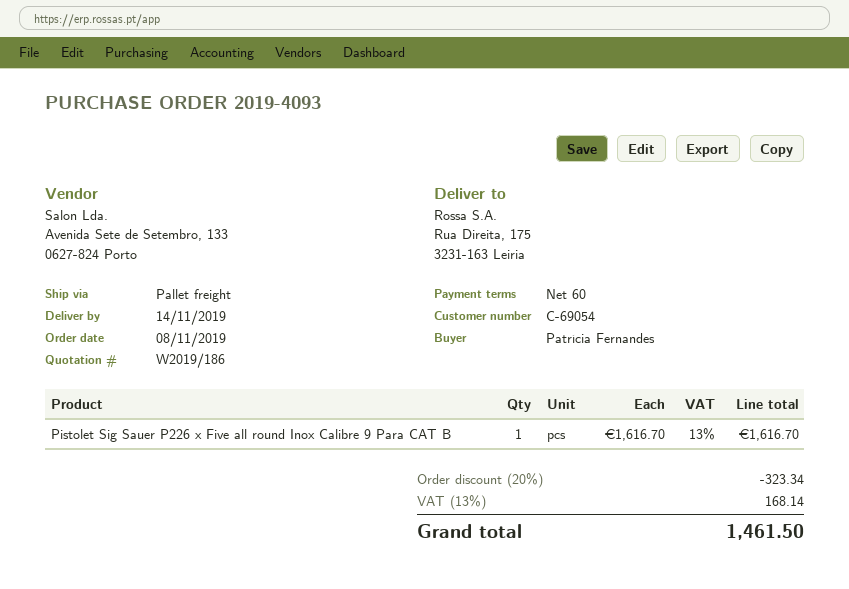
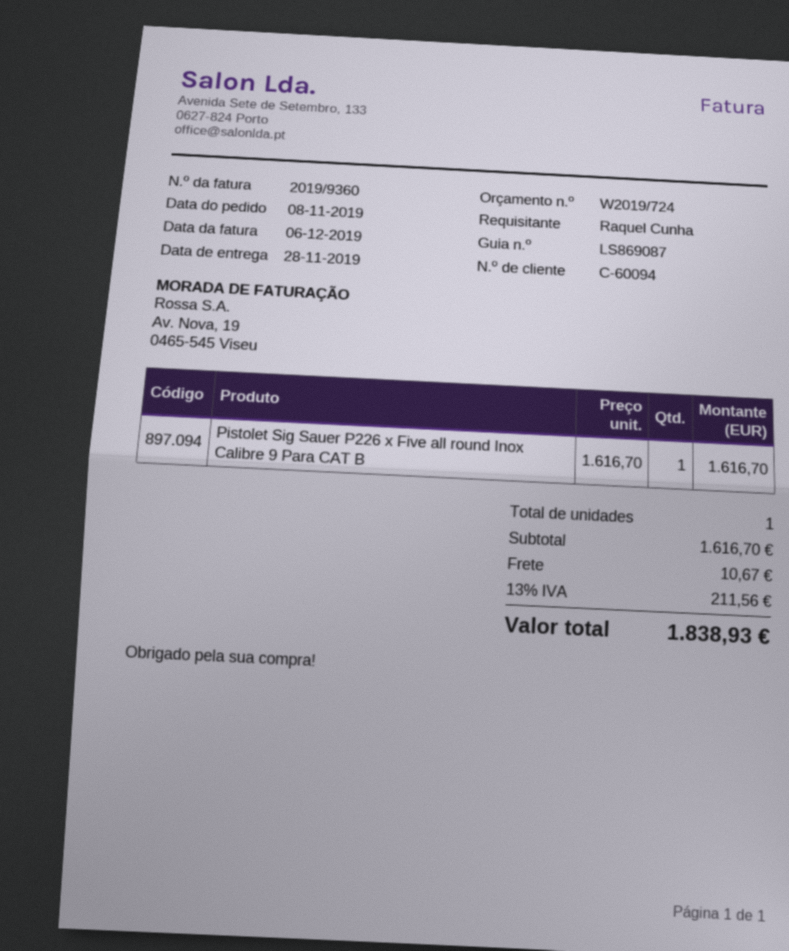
quote number: W2019/186 -> W2019/724
delivery date: 2019-11-14 -> 2019-11-28
customer number: C-69054 -> C-60094
ordered by: Patrícia Fernandes -> Raquel Cunha
discount: 20% = 323.34 -> none
shipping: none -> 10.67
tax: 13% = 168.14 -> 13% = 211.56
total: 1461.50 -> 1838.93

